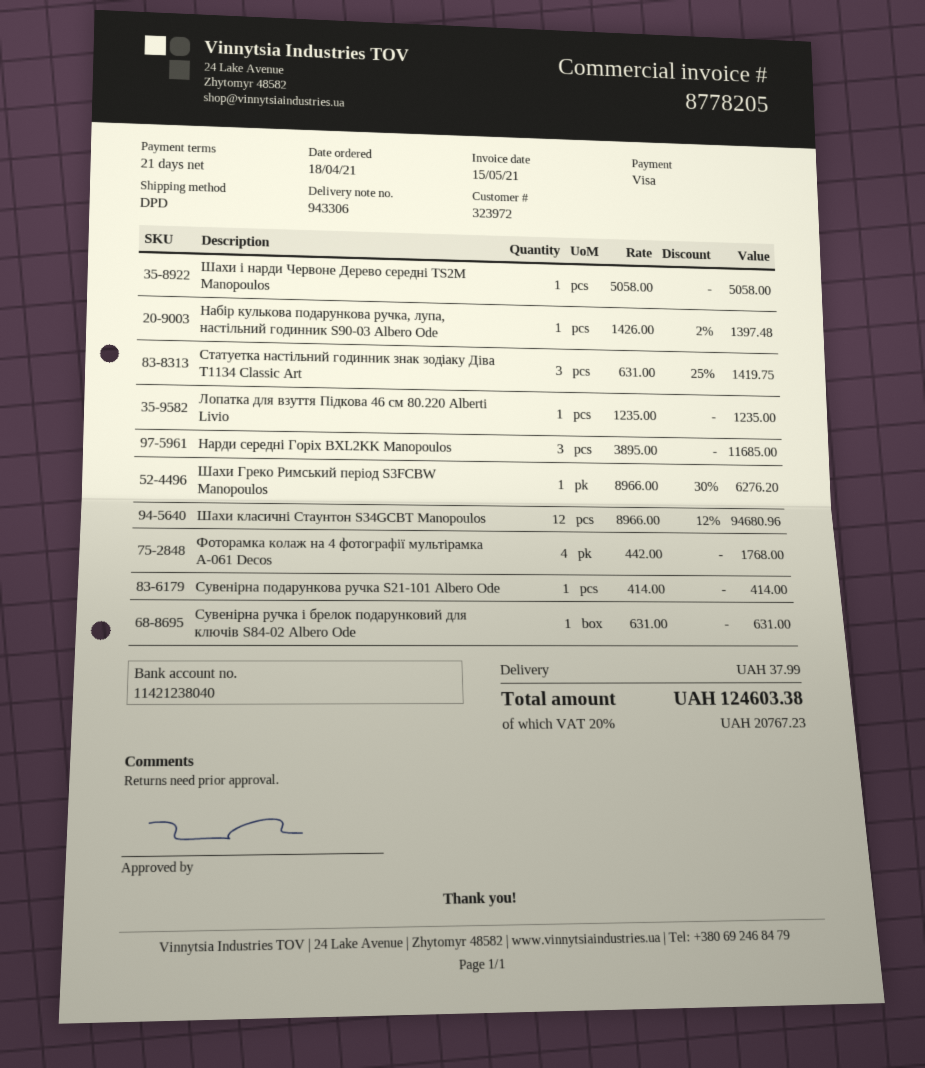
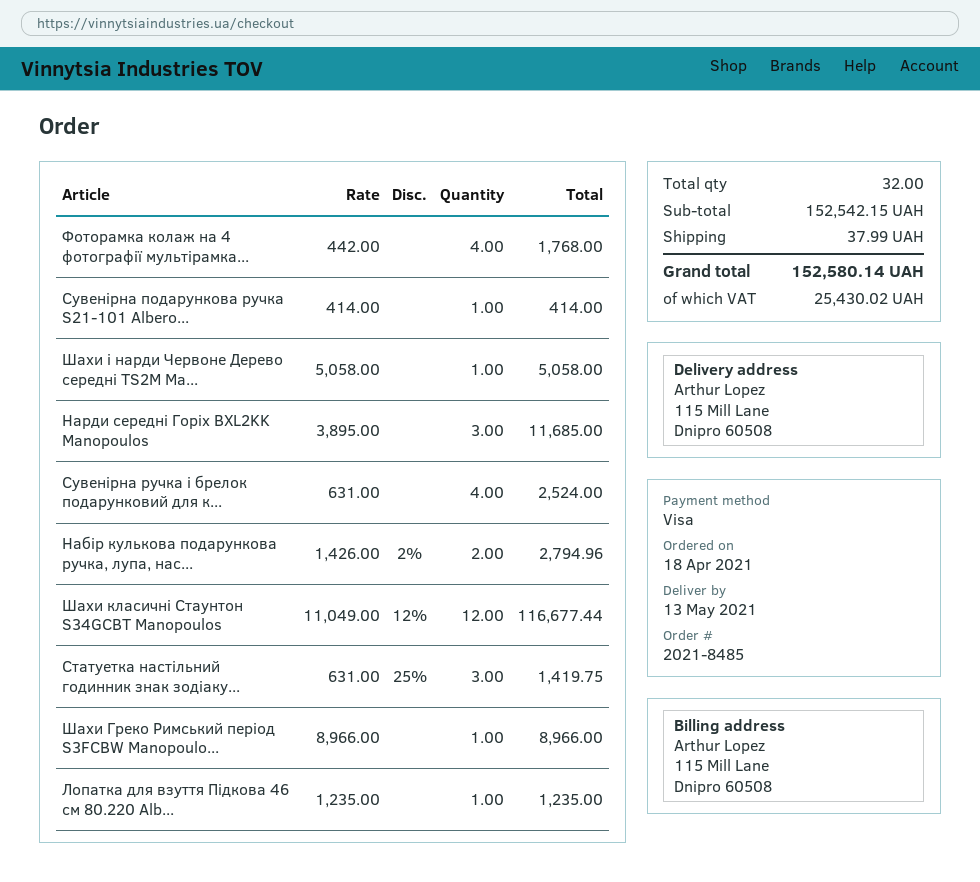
Набір кулькова подарункова ручка, лупа, настільний годинник S90-03 Albero Ode: 1 x 1426.00 - 2% = 1397.48 -> 2 x 1426.00 - 2% = 2794.96
Шахи Греко Римський період S3FCBW Manopoulos: 1 x 8966.00 - 30% = 6276.20 -> 1 x 8966.00 = 8966.00
Шахи класичні Стаунтон S34GCBT Manopoulos: 12 x 8966.00 - 12% = 94680.96 -> 12 x 11049.00 - 12% = 116677.44
Сувенірна ручка і брелок подарунковий для ключів S84-02 Albero Ode: 1 x 631.00 = 631.00 -> 4 x 631.00 = 2524.00
tax: 20767.23 -> 25430.02
total: 124603.38 -> 152580.14

